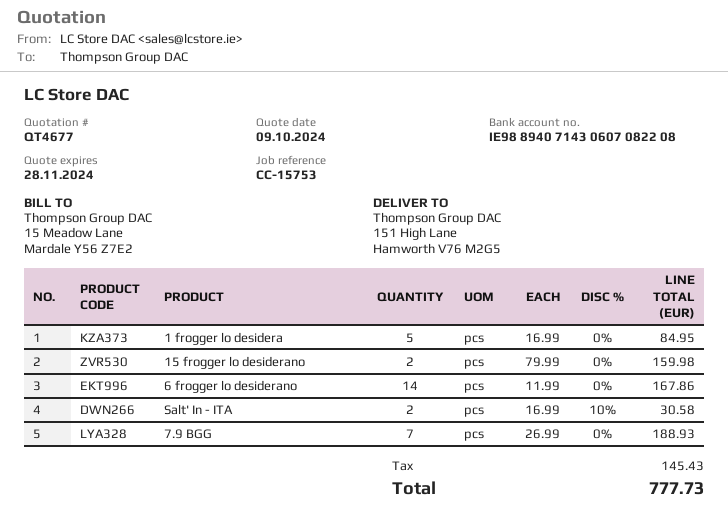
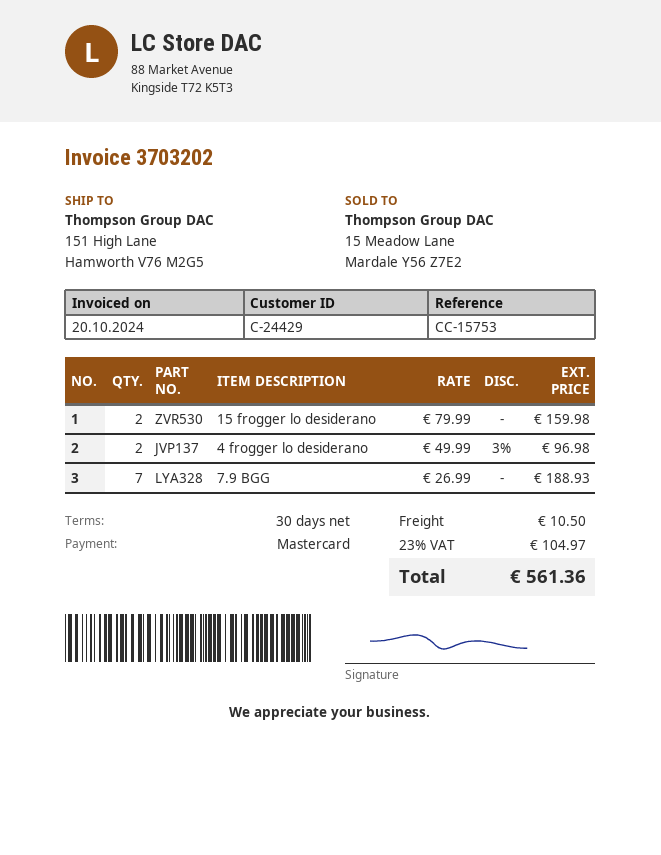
1 frogger lo desidera: 5 x 16.99 = 84.95 -> none
6 frogger lo desiderano: 14 x 11.99 = 167.86 -> none
Salt' In - ITA: 2 x 16.99 - 10% = 30.58 -> none
4 frogger lo desiderano: none -> 2 x 49.99 - 3% = 96.98
shipping: none -> 10.50
tax: 145.43 -> 104.97
total: 777.73 -> 561.36

